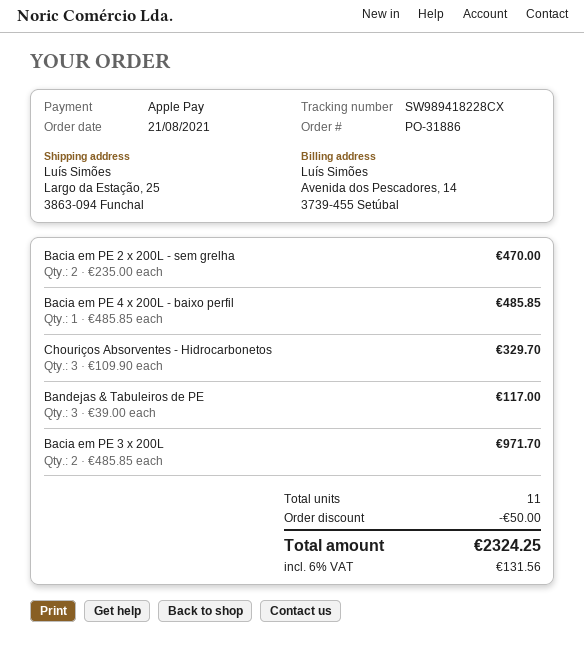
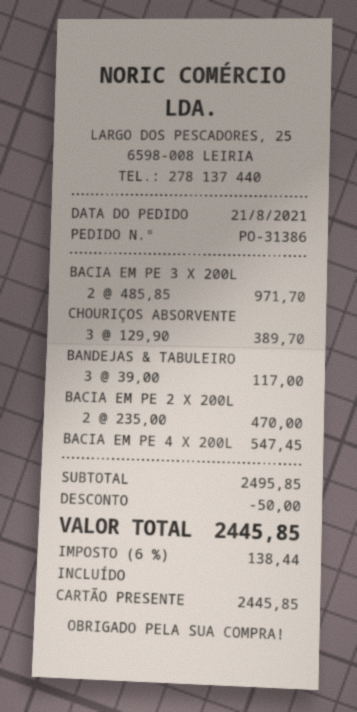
order number: PO-31886 -> PO-31386
payment method: Apple Pay -> gift card
Bacia em PE 4 x 200L - baixo perfil: 1 x 485.85 = 485.85 -> 1 x 547.45 = 547.45
Chouriços Absorventes - Hidrocarbonetos: 3 x 109.90 = 329.70 -> 3 x 129.90 = 389.70
tax: 6% = 131.56 -> 6% = 138.44
total: 2324.25 -> 2445.85

